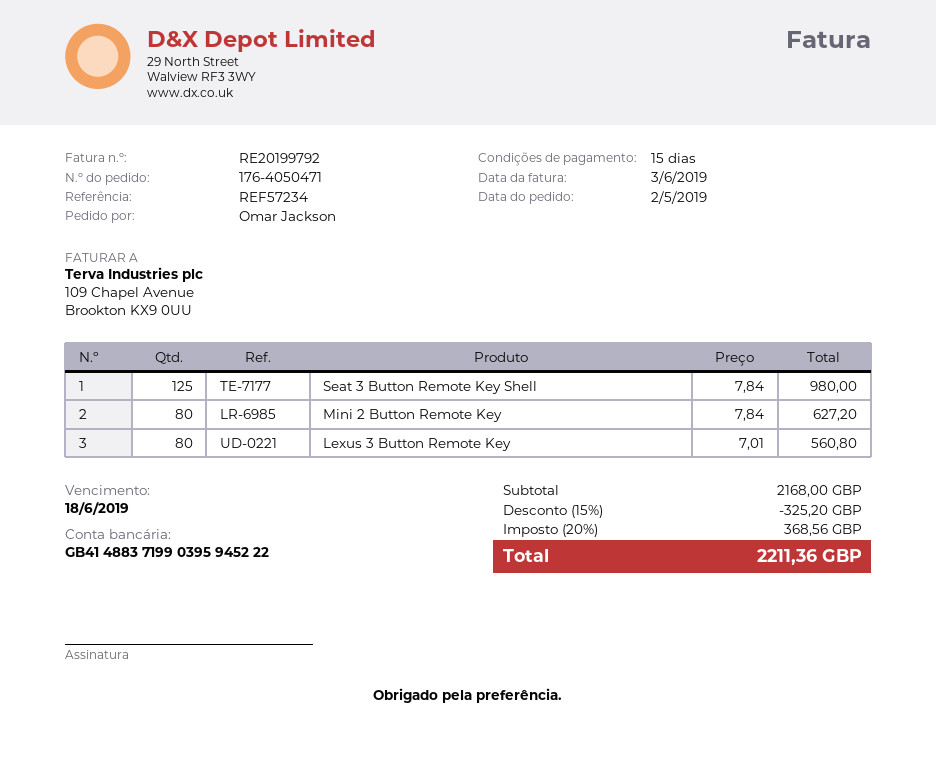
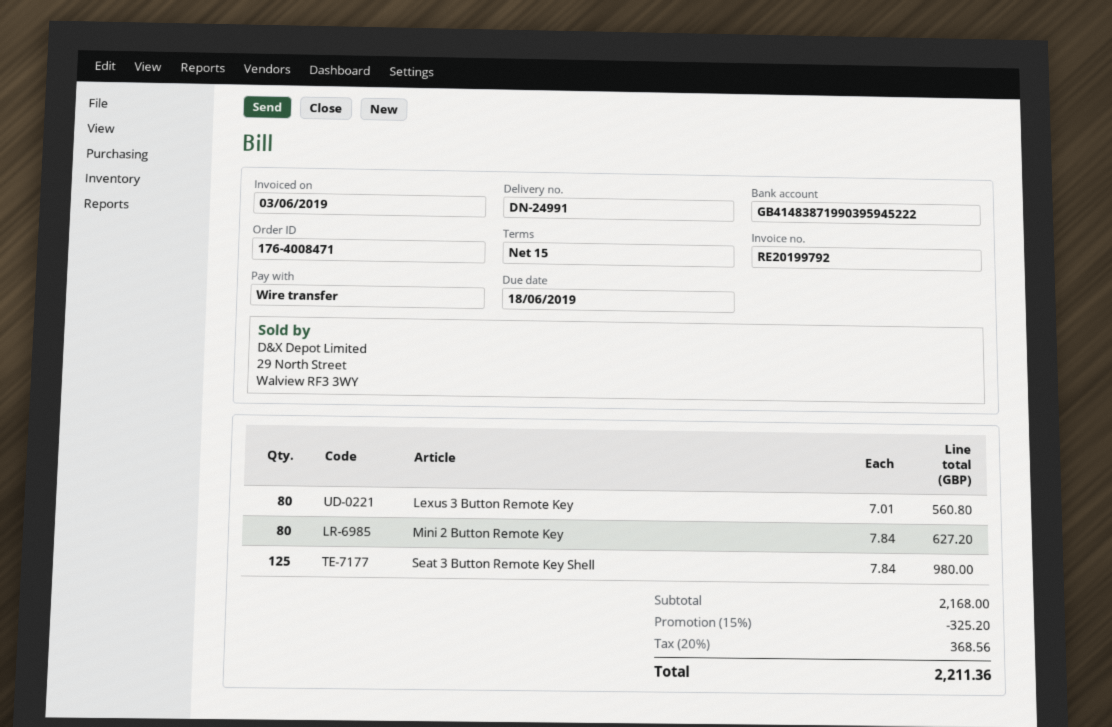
order number: 176-4050471 -> 176-4008471
bank account: GB41488371990395945222 -> GB41483871990395945222

